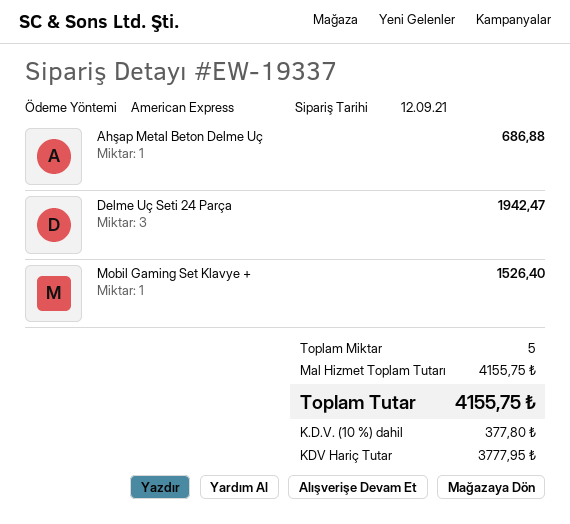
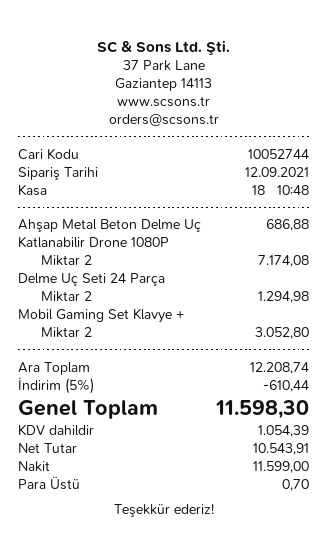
payment method: American Express -> cash
Delme Uç Seti 24 Parça: 3 for 1942.47 -> 2 for 1294.98
Mobil Gaming Set Klavye +: 1 for 1526.40 -> 2 for 3052.80
Katlanabilir Drone 1080P: none -> 2 for 7174.08
subtotal: 4155.75 -> 12208.74
discount: none -> 5% = 610.44
net: 3777.95 -> 10543.91
tax: 377.80 -> 1054.39
total: 4155.75 -> 11598.30

